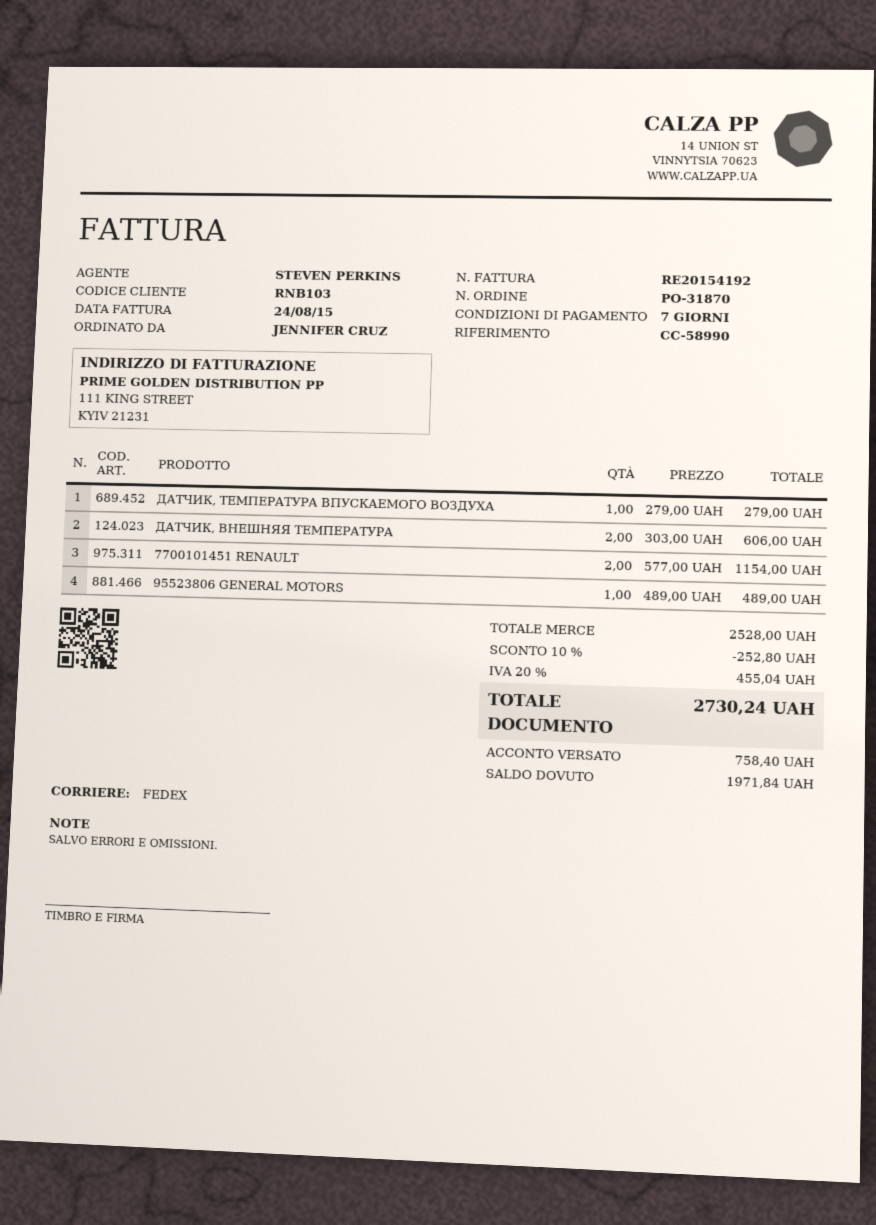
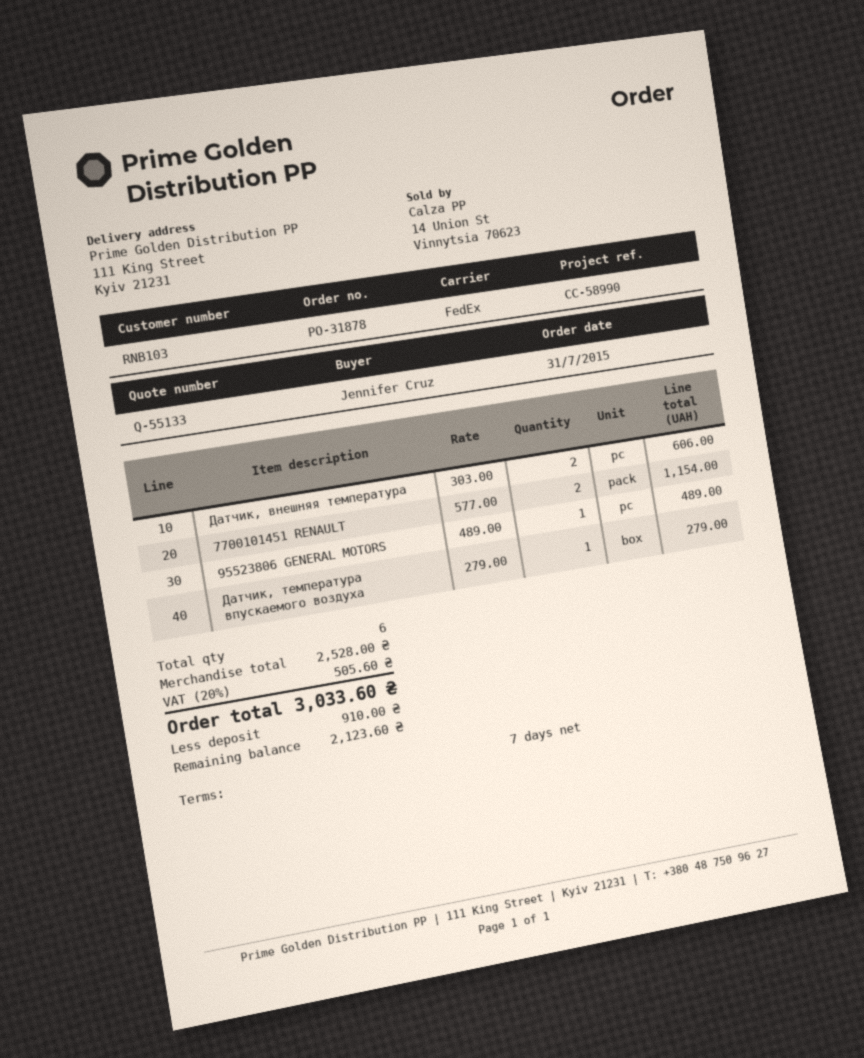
order number: PO-31870 -> PO-31878
discount: 10% = 252.80 -> none
tax: 20% = 455.04 -> 20% = 505.60
total: 2730.24 -> 3033.60
deposit: 758.40 -> 910.00
balance: 1971.84 -> 2123.60

